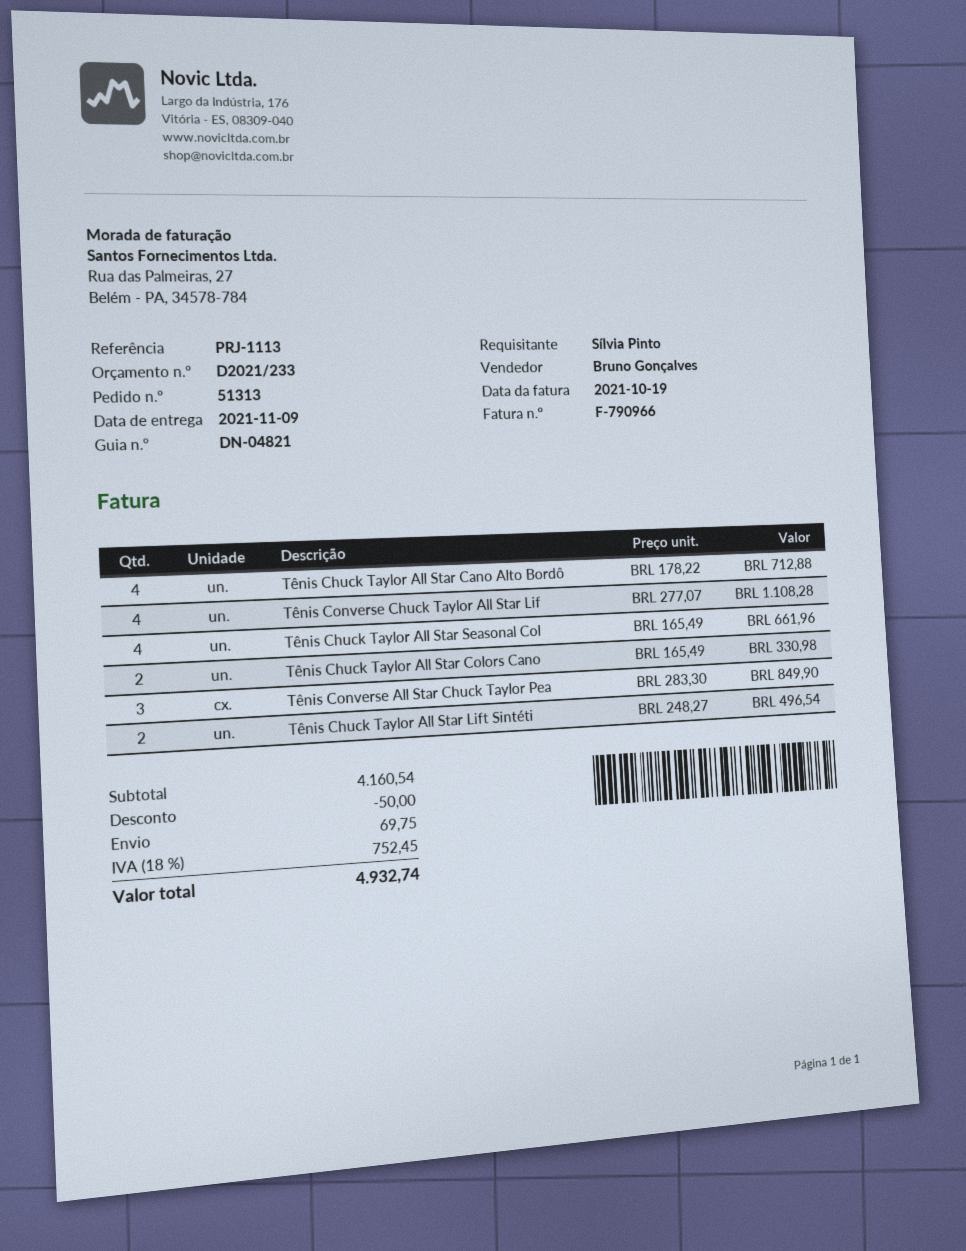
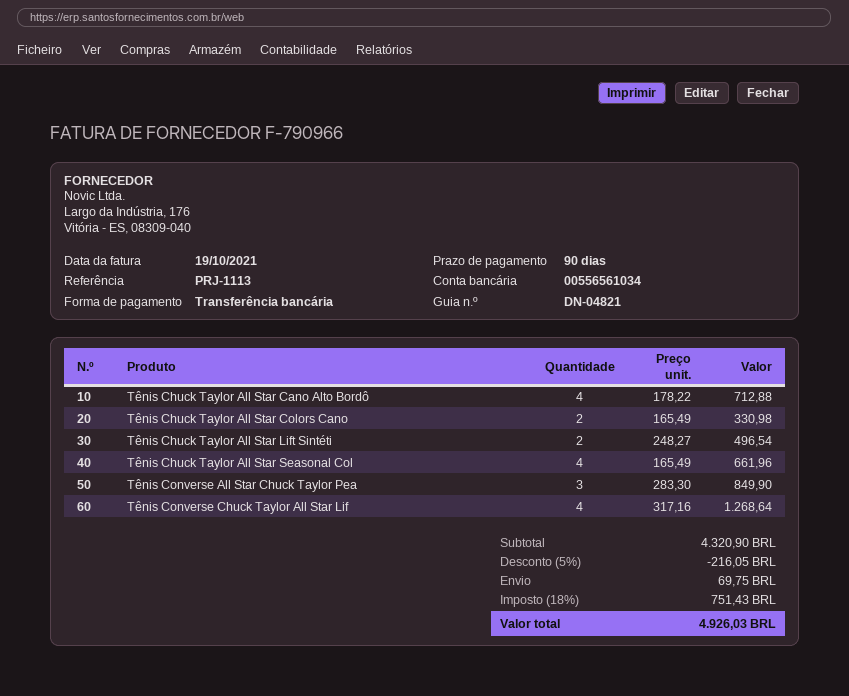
Tênis Converse Chuck Taylor All Star Lif: 4 x 277.07 = 1108.28 -> 4 x 317.16 = 1268.64
subtotal: 4160.54 -> 4320.90
discount: 50.00 -> 216.05
tax: 18% = 752.45 -> 18% = 751.43
total: 4932.74 -> 4926.03

